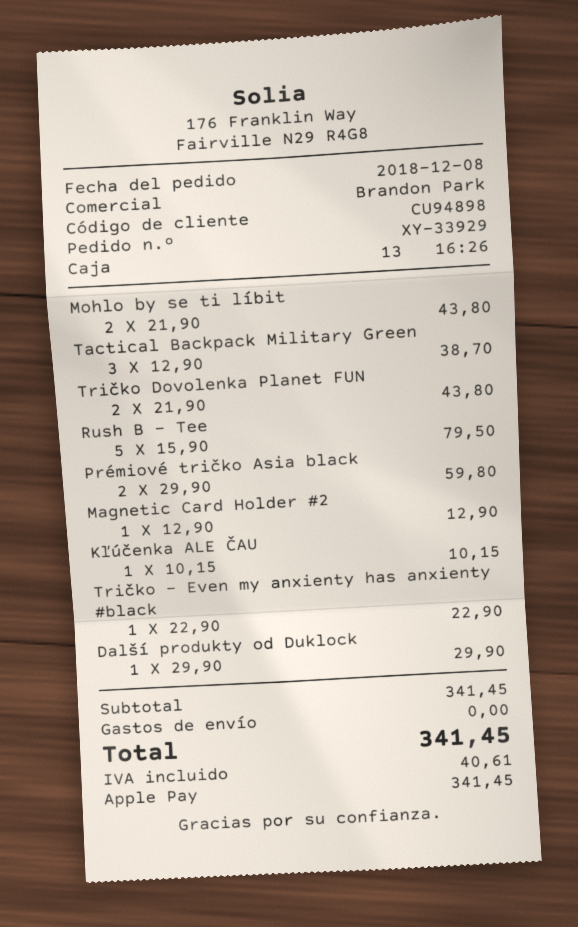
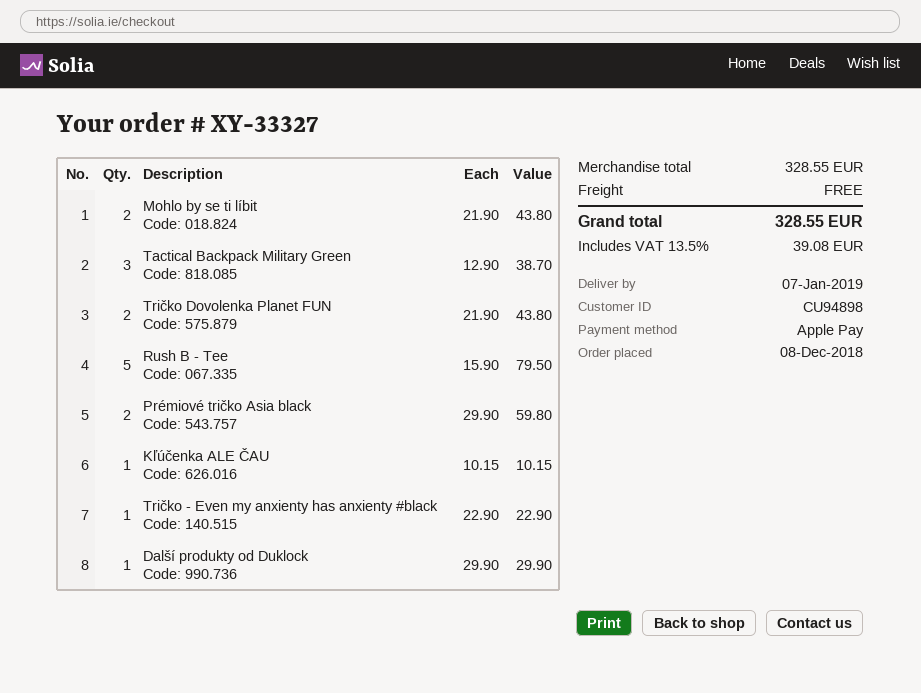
order number: XY-33929 -> XY-33327
Magnetic Card Holder #2: 1 x 12.90 = 12.90 -> none
subtotal: 341.45 -> 328.55
tax: 40.61 -> 39.08
total: 341.45 -> 328.55

